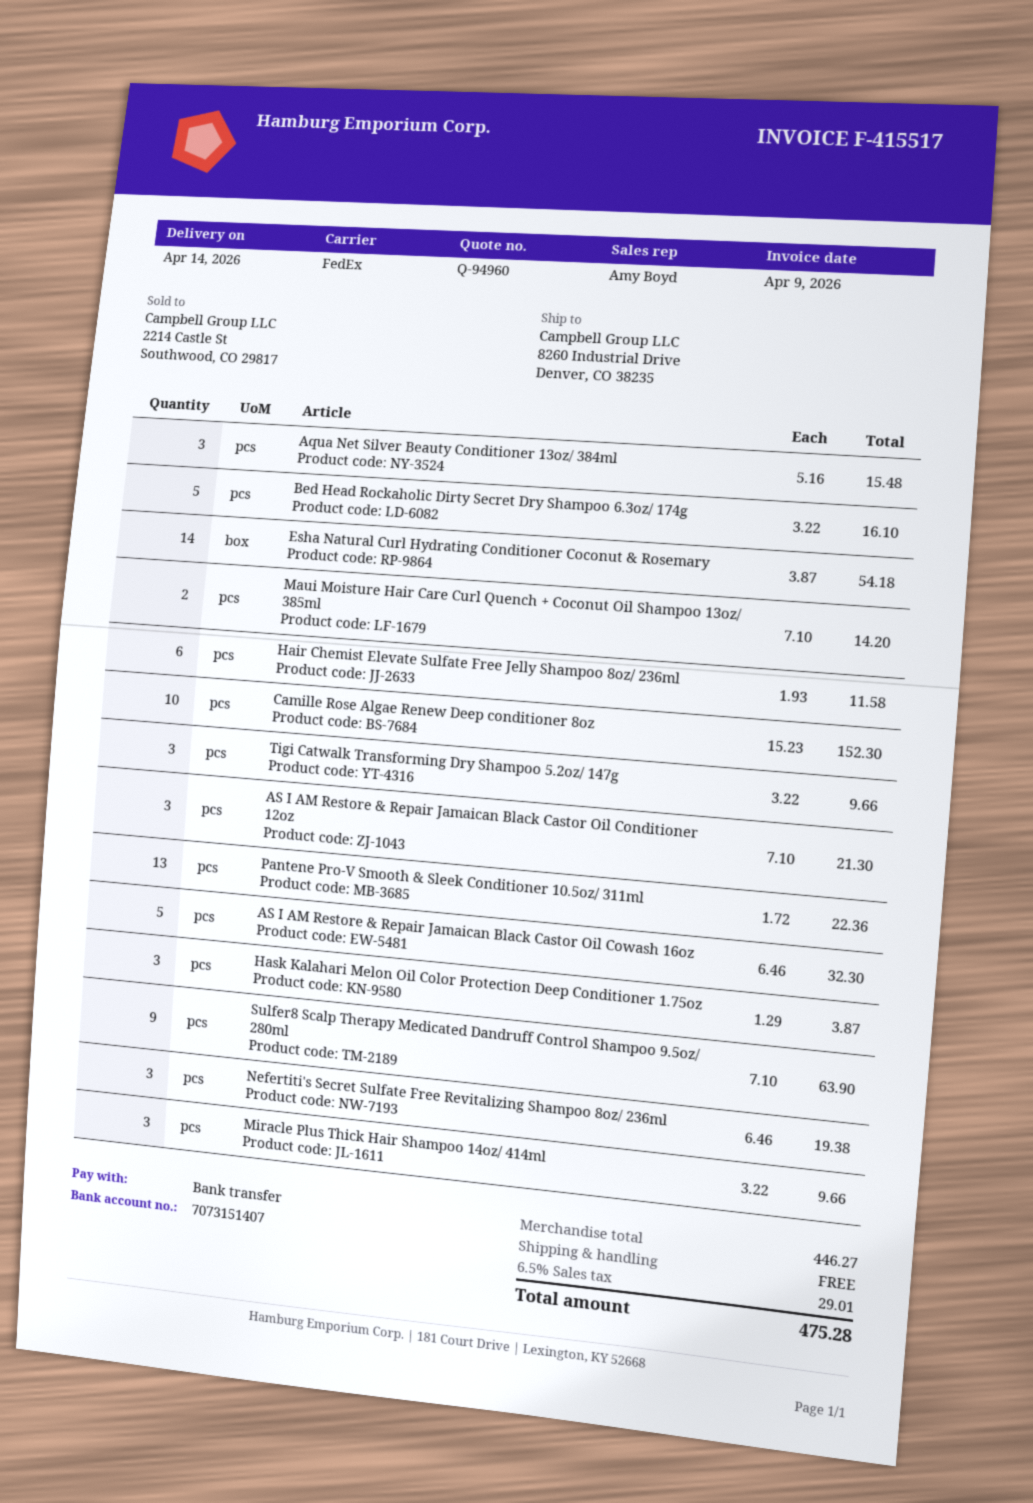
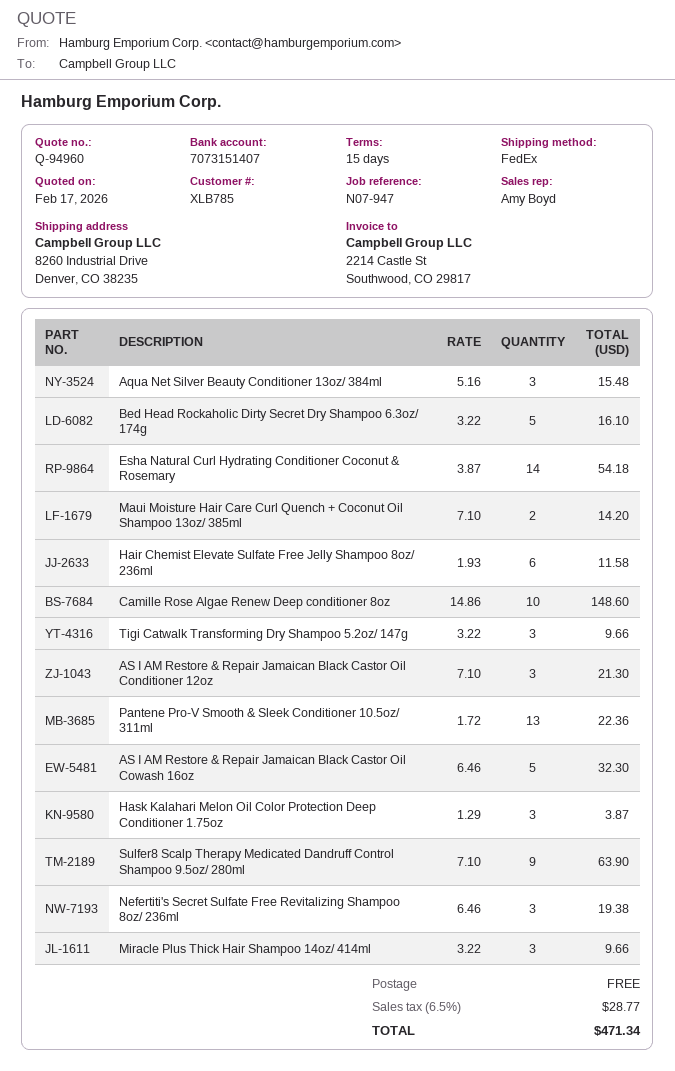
Camille Rose Algae Renew Deep conditioner 8oz: 10 x 15.23 = 152.30 -> 10 x 14.86 = 148.60
tax: 6.5% = 29.01 -> 6.5% = 28.77
total: 475.28 -> 471.34

